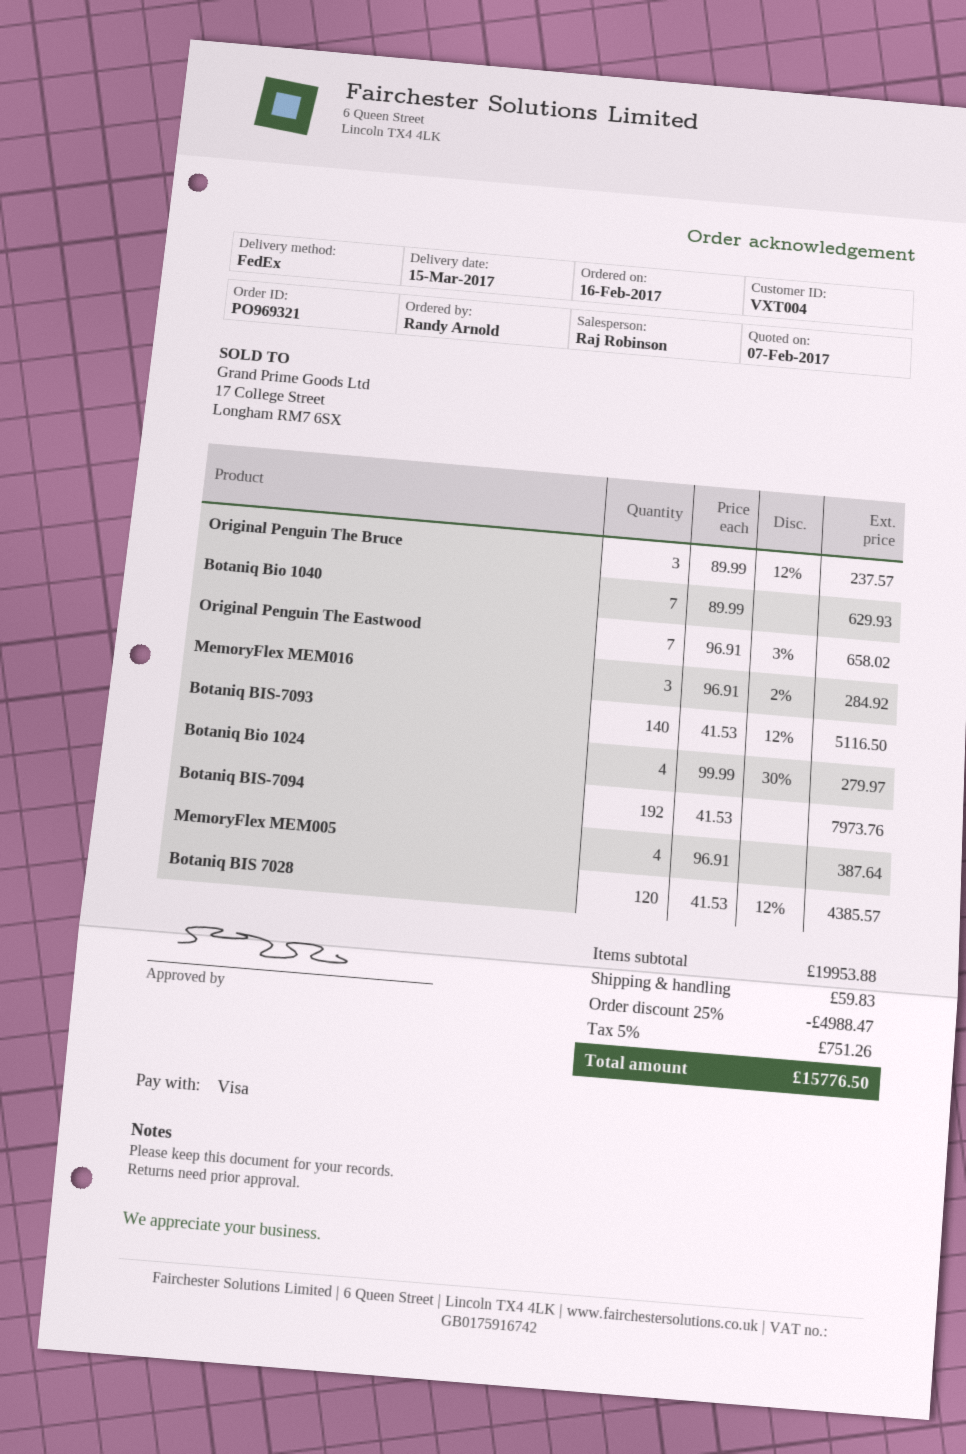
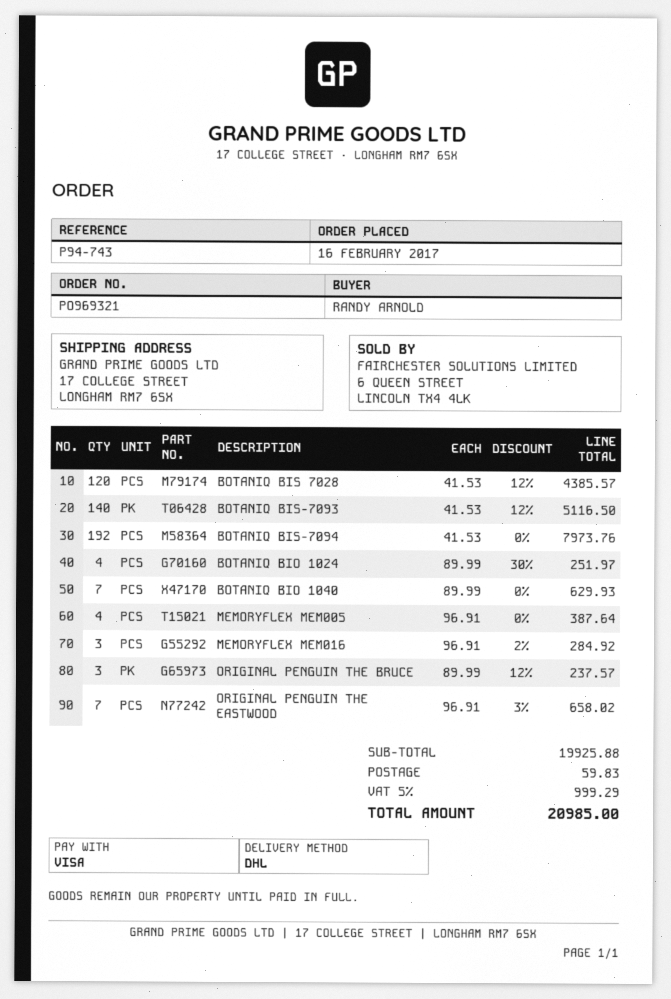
shipping method: FedEx -> DHL
Botaniq Bio 1024: 4 x 99.99 - 30% = 279.97 -> 4 x 89.99 - 30% = 251.97
subtotal: 19953.88 -> 19925.88
discount: 25% = 4988.47 -> none
tax: 5% = 751.26 -> 5% = 999.29
total: 15776.50 -> 20985.00

